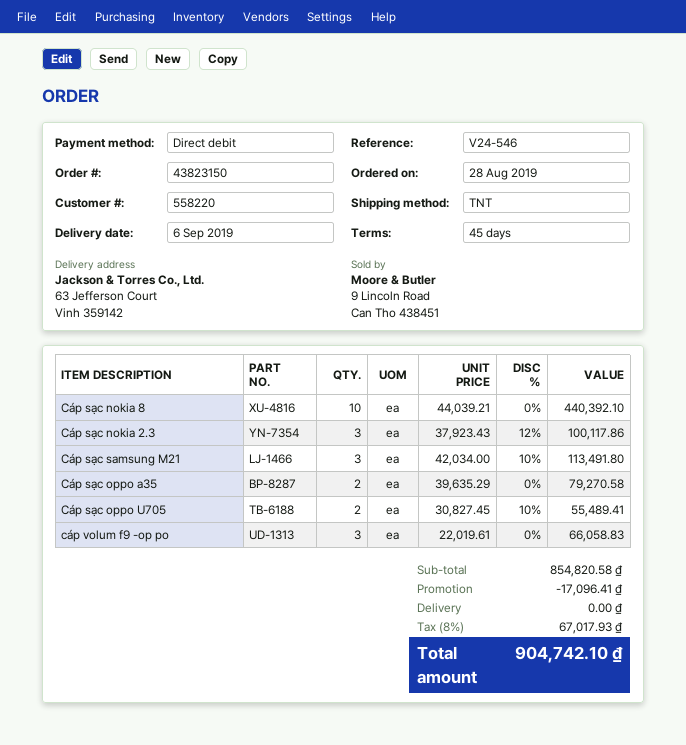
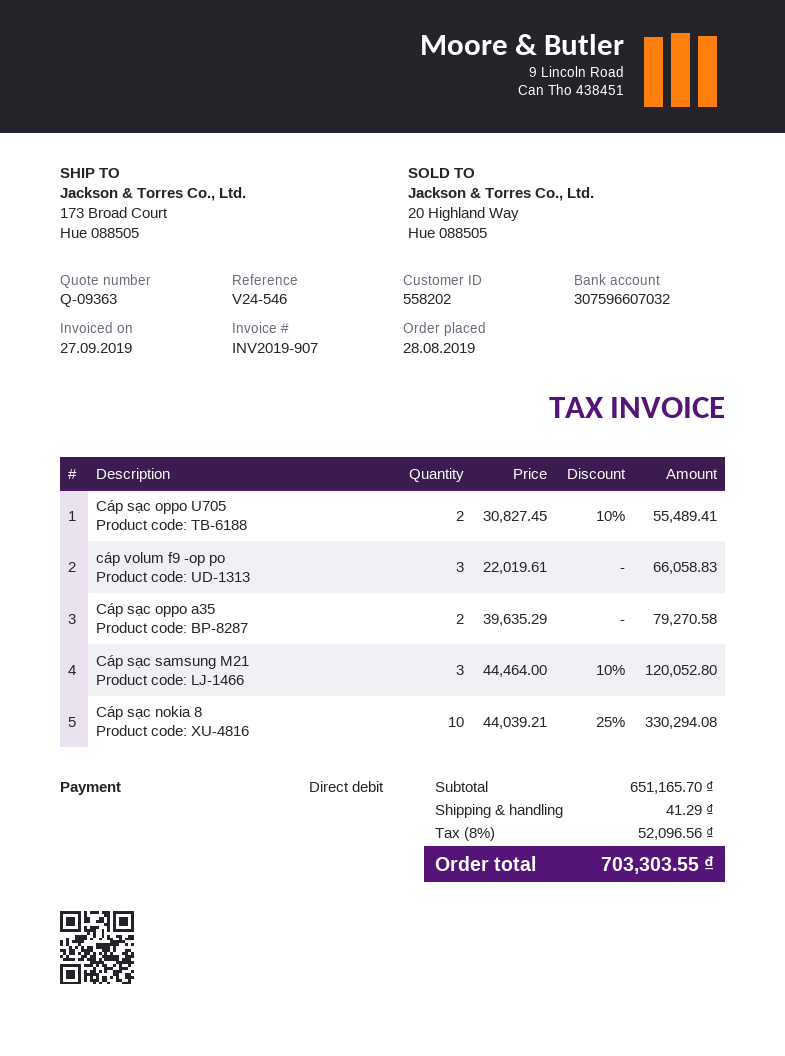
customer number: 558220 -> 558202
ship to: 63 Jefferson Court, Vinh 359142 -> 173 Broad Court, Hue 088505
Cáp sạc nokia 8: 10 x 44039.21 = 440392.10 -> 10 x 44039.21 - 25% = 330294.08
Cáp sạc nokia 2.3: 3 x 37923.43 - 12% = 100117.86 -> none
Cáp sạc samsung M21: 3 x 42034.00 - 10% = 113491.80 -> 3 x 44464.00 - 10% = 120052.80
subtotal: 854820.58 -> 651165.70
discount: 17096.41 -> none
shipping: 0.00 -> 41.29
tax: 8% = 67017.93 -> 8% = 52096.56
total: 904742.10 -> 703303.55

